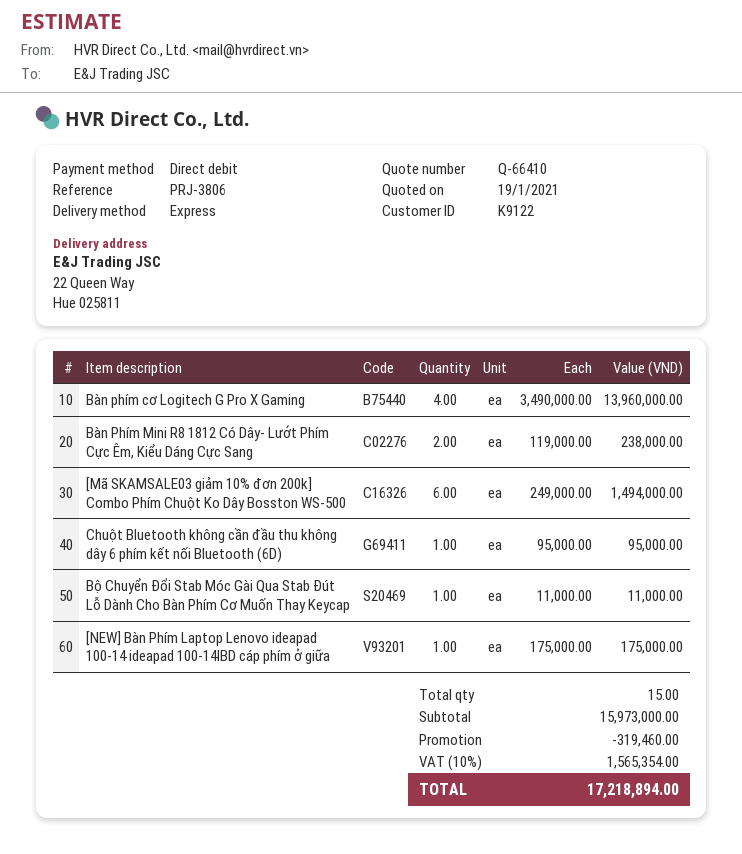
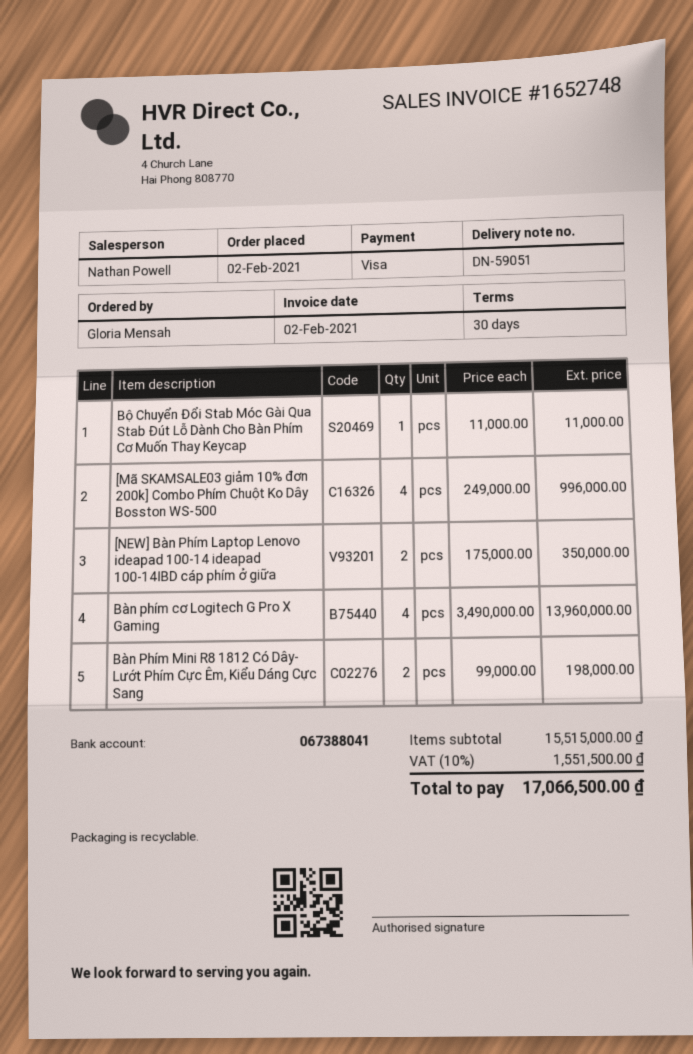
payment method: direct debit -> Visa
Bàn Phím Mini R8 1812 Có Dây- Lướt Phím Cực Êm, Kiểu Dáng Cực Sang: 2 x 119000.00 = 238000.00 -> 2 x 99000.00 = 198000.00
[Mã SKAMSALE03 giảm 10% đơn 200k] Combo Phím Chuột Ko Dây Bosston WS-500: 6 x 249000.00 = 1494000.00 -> 4 x 249000.00 = 996000.00
Chuột Bluetooth không cần đầu thu không dây 6 phím kết nối Bluetooth (6D): 1 x 95000.00 = 95000.00 -> none
[NEW] Bàn Phím Laptop Lenovo ideapad 100-14 ideapad 100-14IBD cáp phím ở giữa: 1 x 175000.00 = 175000.00 -> 2 x 175000.00 = 350000.00
subtotal: 15973000.00 -> 15515000.00
discount: 319460.00 -> none
tax: 10% = 1565354.00 -> 10% = 1551500.00
total: 17218894.00 -> 17066500.00

